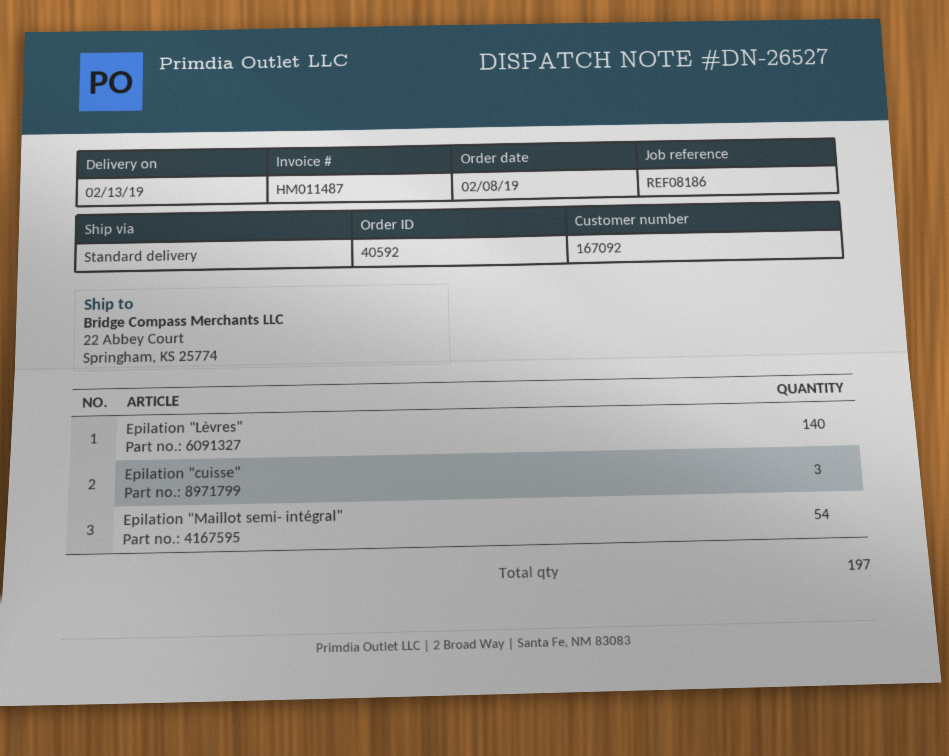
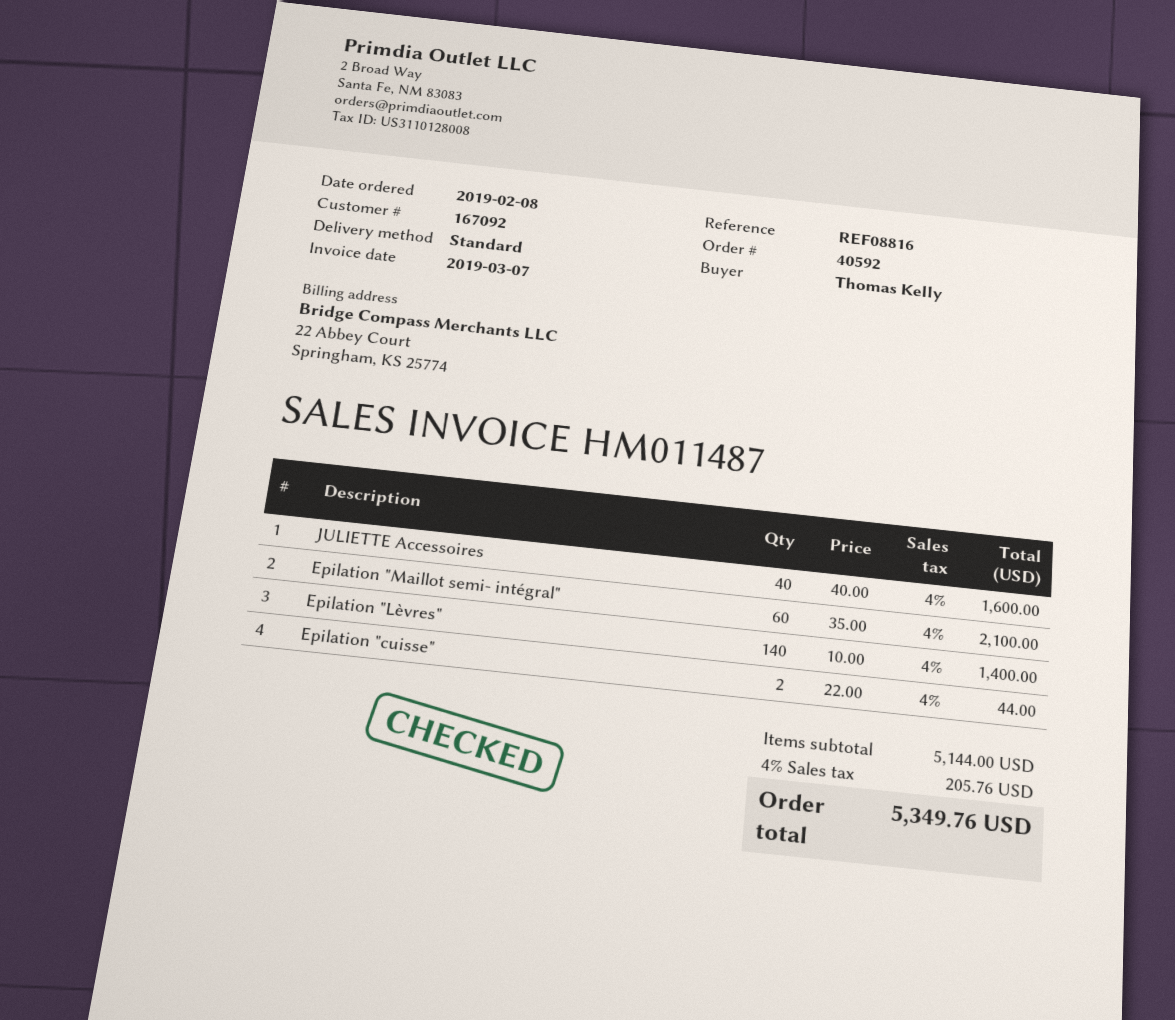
reference: REF08186 -> REF08816
Epilation "cuisse": 3 -> 2
Epilation "Maillot semi- intégral": 54 -> 60
JULIETTE Accessoires: none -> 40

